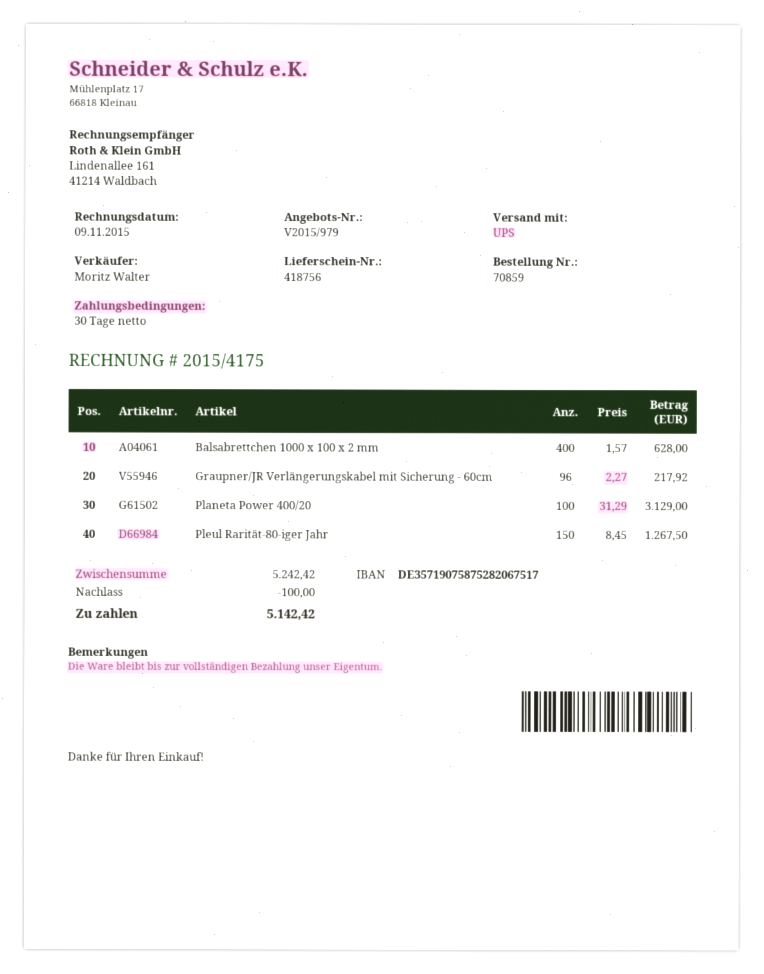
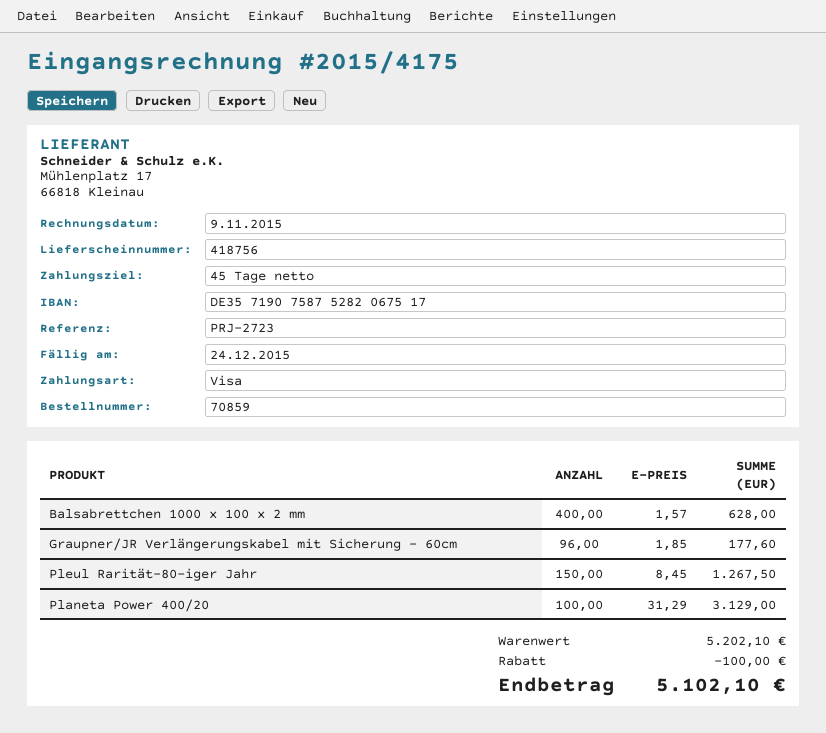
payment terms: 30 days -> 45 days
Graupner/JR Verlängerungskabel mit Sicherung - 60cm: 96 x 2.27 = 217.92 -> 96 x 1.85 = 177.60
subtotal: 5242.42 -> 5202.10
total: 5142.42 -> 5102.10

